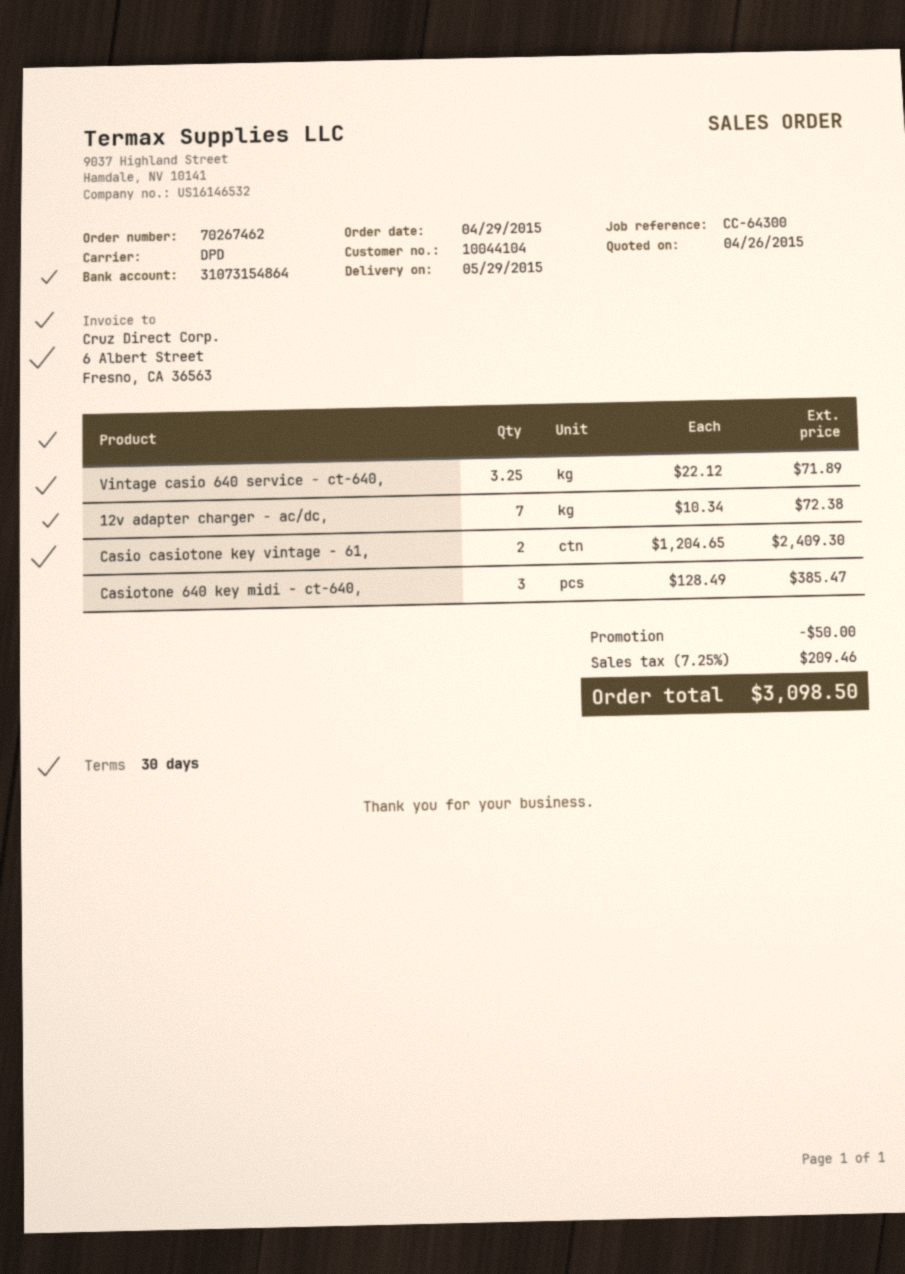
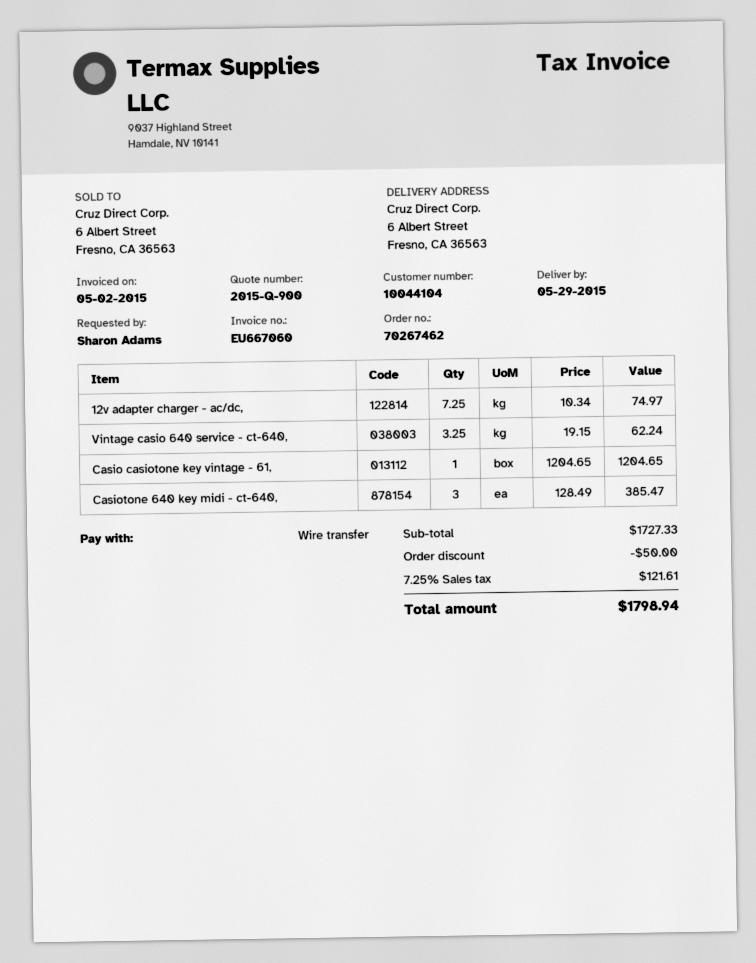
Vintage casio 640 service - ct-640,: 3.25 x 22.12 = 71.89 -> 3.25 x 19.15 = 62.24
12v adapter charger - ac/dc,: 7 x 10.34 = 72.38 -> 7.25 x 10.34 = 74.97
Casio casiotone key vintage - 61,: 2 x 1204.65 = 2409.30 -> 1 x 1204.65 = 1204.65
tax: 7.25% = 209.46 -> 7.25% = 121.61
total: 3098.50 -> 1798.94

